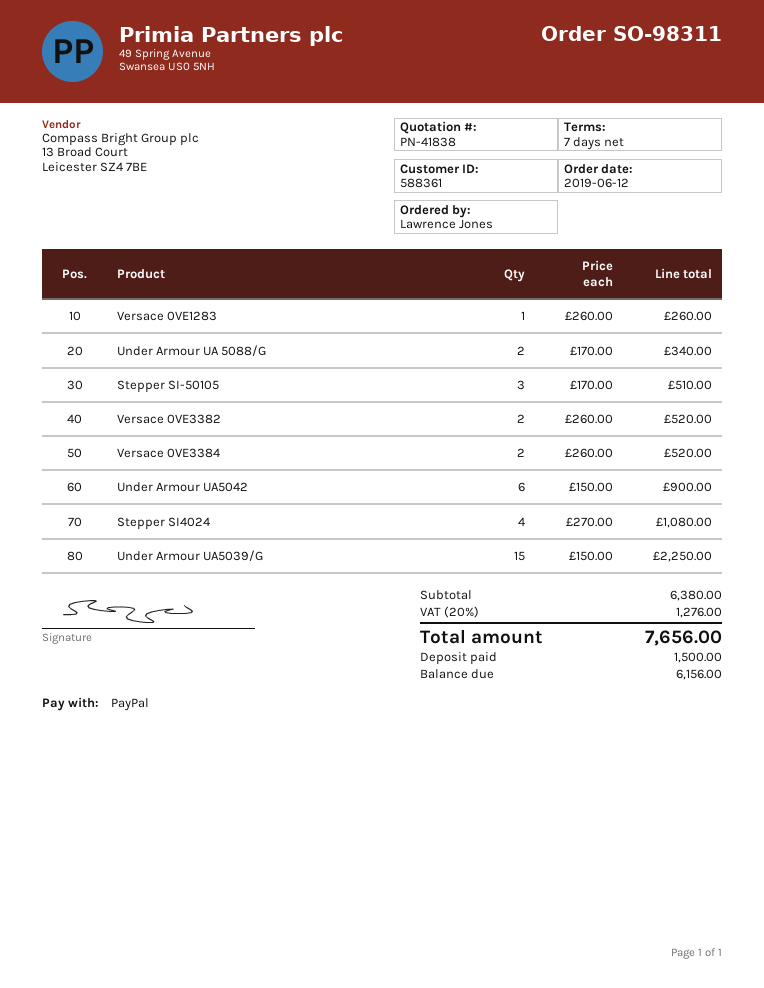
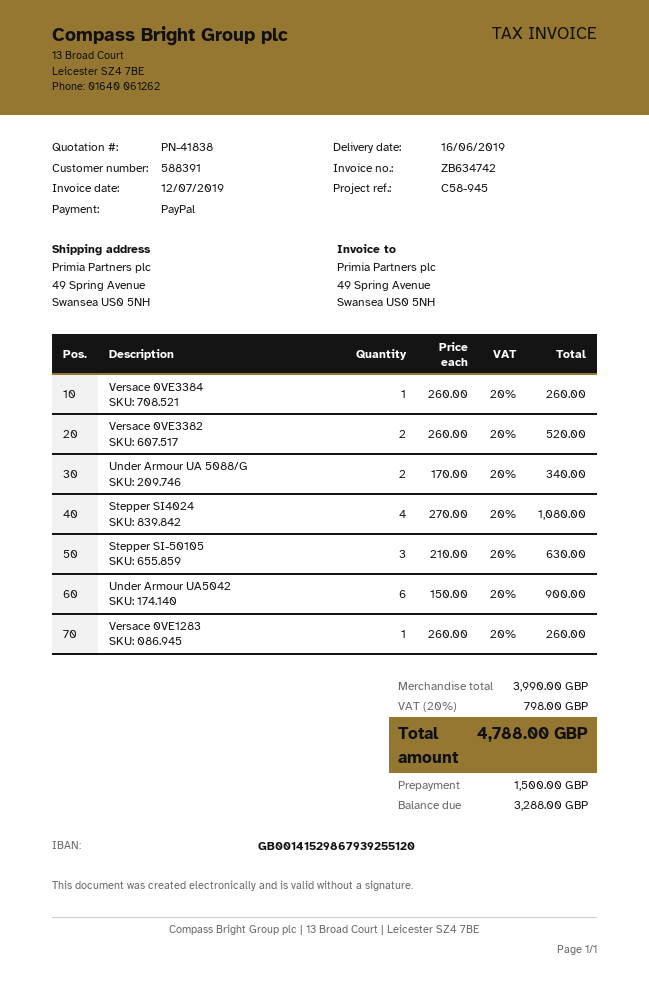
customer number: 588361 -> 588391
Stepper SI-50105: 3 x 170.00 = 510.00 -> 3 x 210.00 = 630.00
Versace 0VE3384: 2 x 260.00 = 520.00 -> 1 x 260.00 = 260.00
Under Armour UA5039/G: 15 x 150.00 = 2250.00 -> none
subtotal: 6380.00 -> 3990.00
tax: 20% = 1276.00 -> 20% = 798.00
total: 7656.00 -> 4788.00
balance: 6156.00 -> 3288.00

